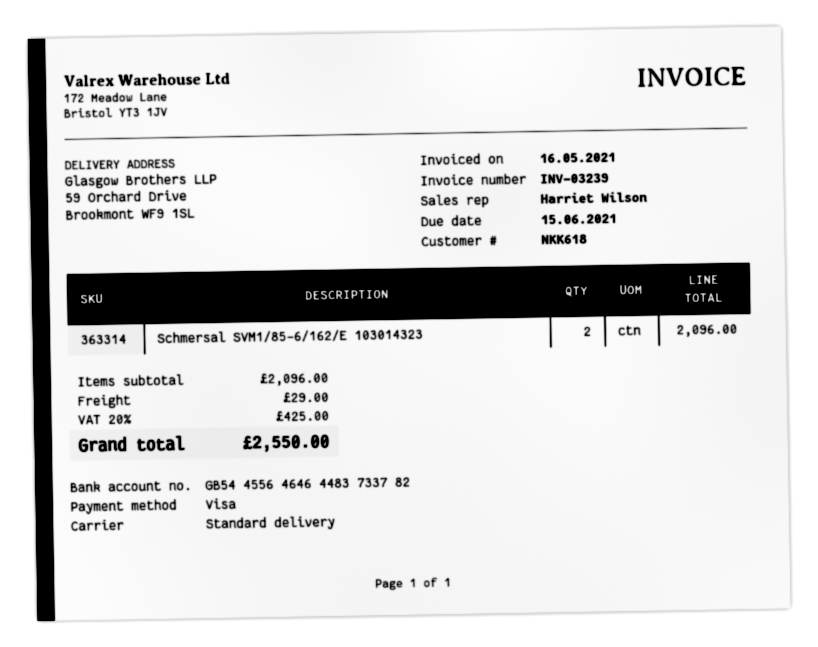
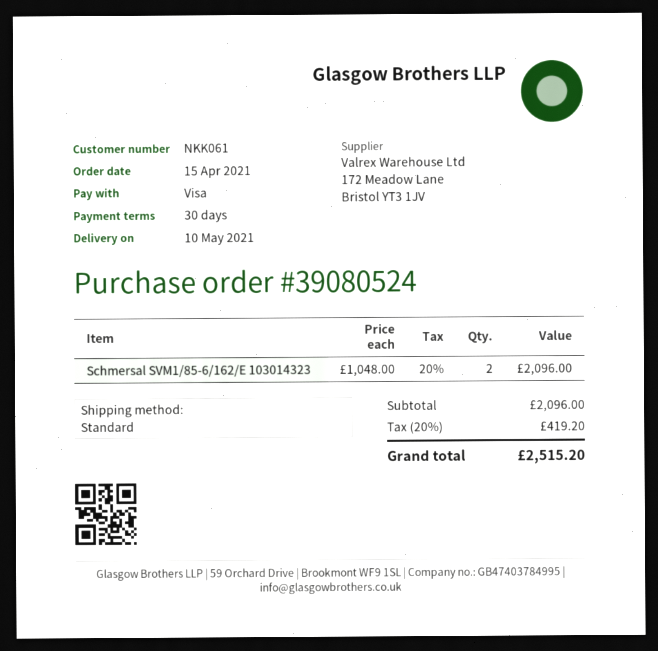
customer number: NKK618 -> NKK061
shipping: 29.00 -> none
tax: 20% = 425.00 -> 20% = 419.20
total: 2550.00 -> 2515.20

